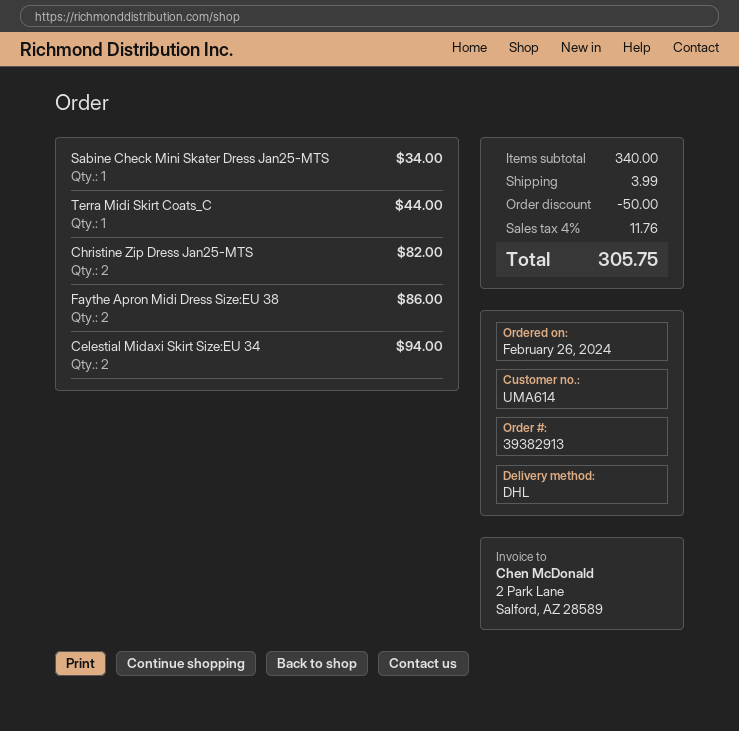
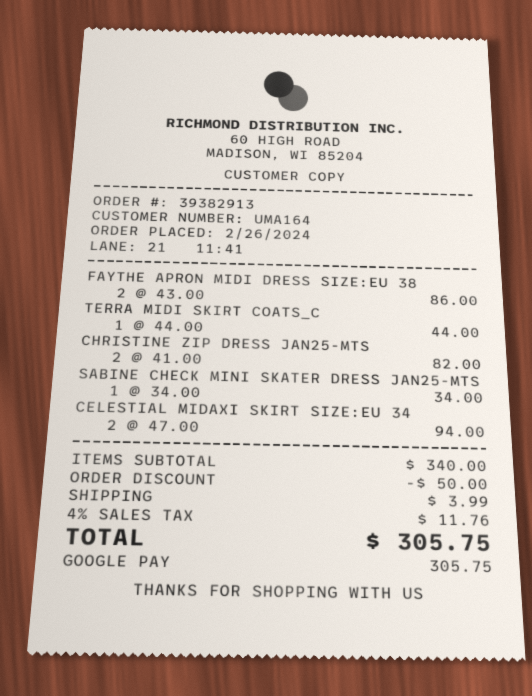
customer number: UMA614 -> UMA164

